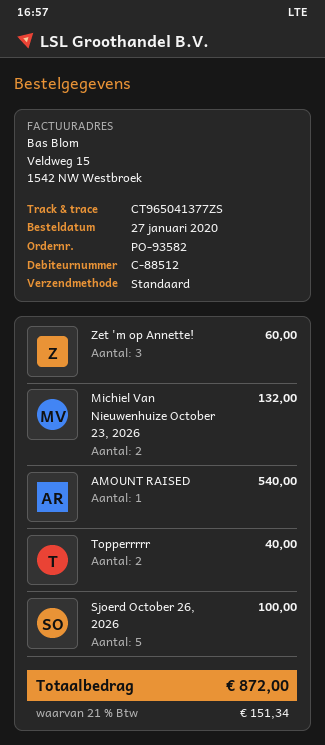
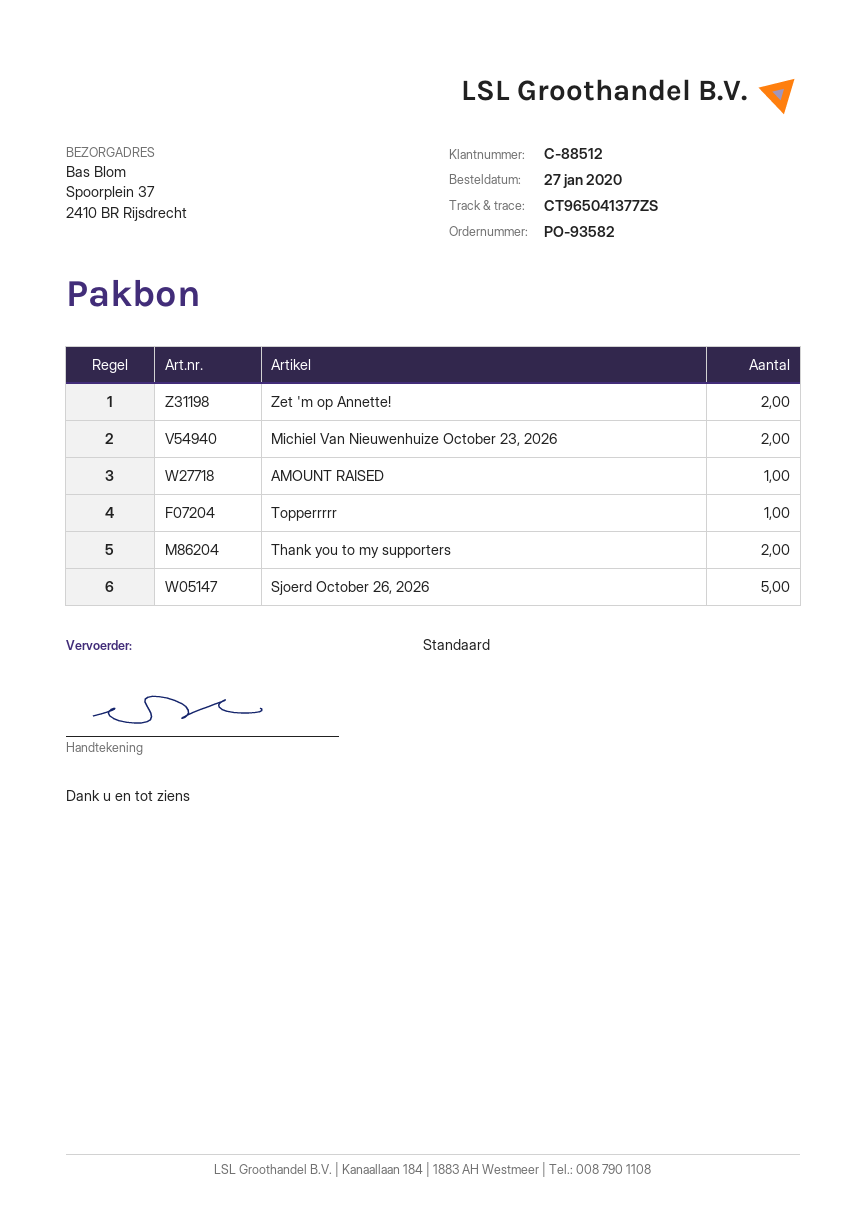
Zet 'm op Annette!: 3 -> 2
Topperrrrr: 2 -> 1
Thank you to my supporters: none -> 2

